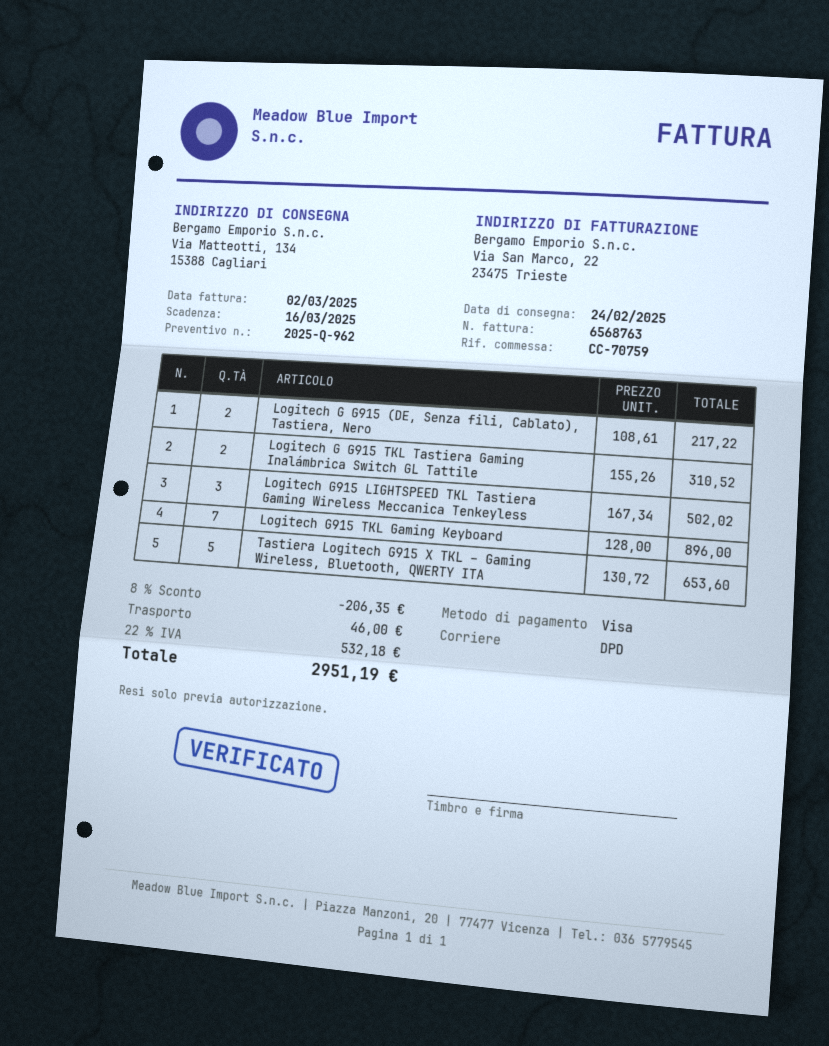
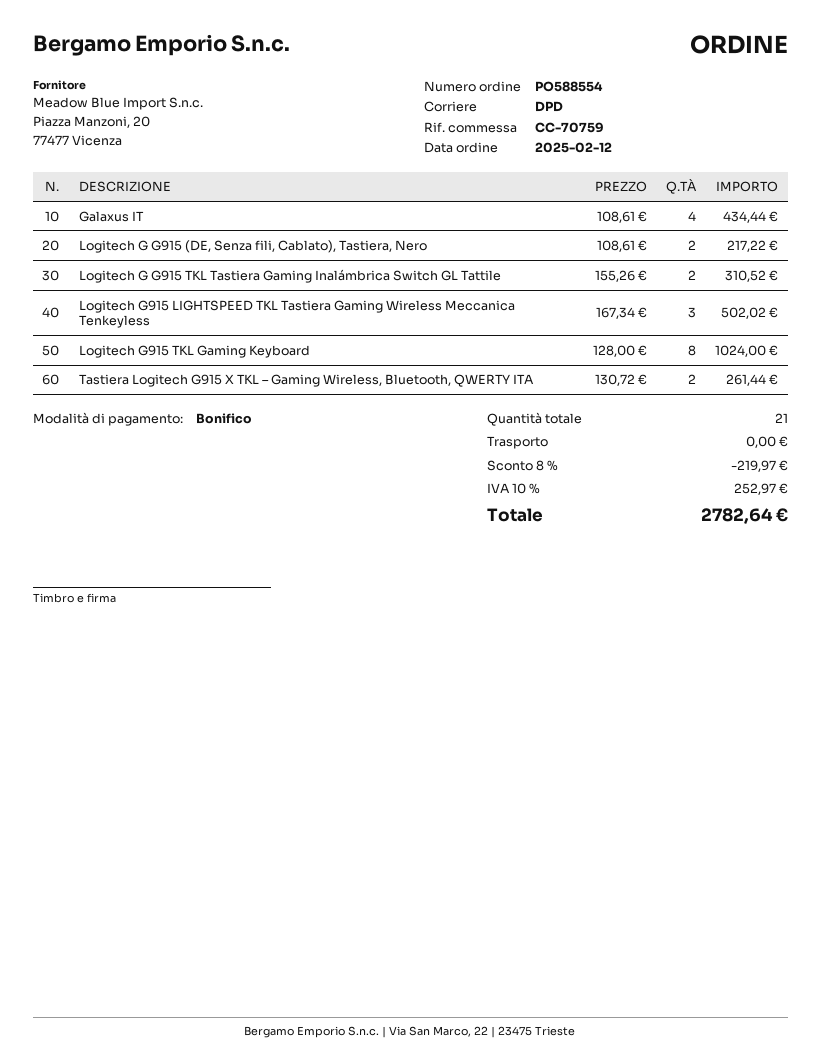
payment method: Visa -> bank transfer
Logitech G915 TKL Gaming Keyboard: 7 x 128.00 = 896.00 -> 8 x 128.00 = 1024.00
Tastiera Logitech G915 X TKL – Gaming Wireless, Bluetooth, QWERTY ITA: 5 x 130.72 = 653.60 -> 2 x 130.72 = 261.44
Galaxus IT: none -> 4 x 108.61 = 434.44
discount: 8% = 206.35 -> 8% = 219.97
shipping: 46.00 -> 0.00
tax: 22% = 532.18 -> 10% = 252.97
total: 2951.19 -> 2782.64

